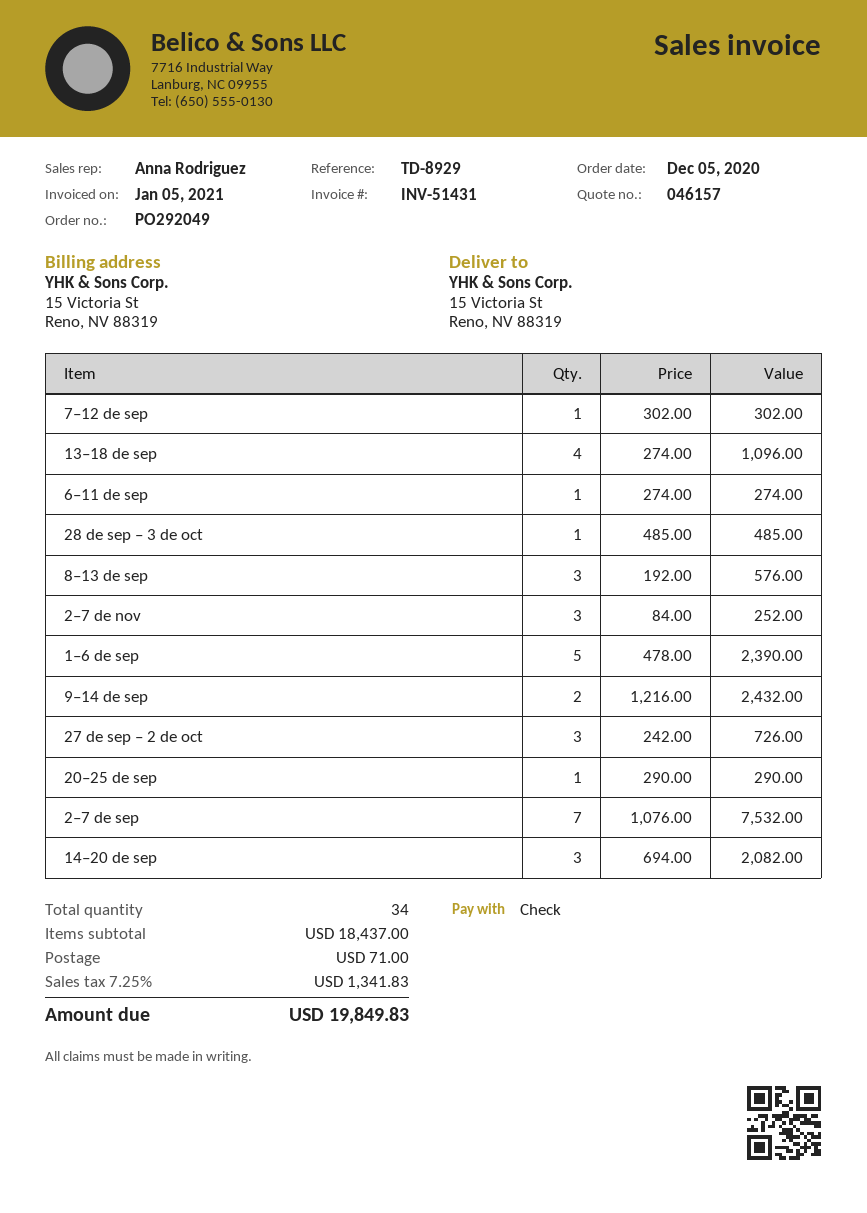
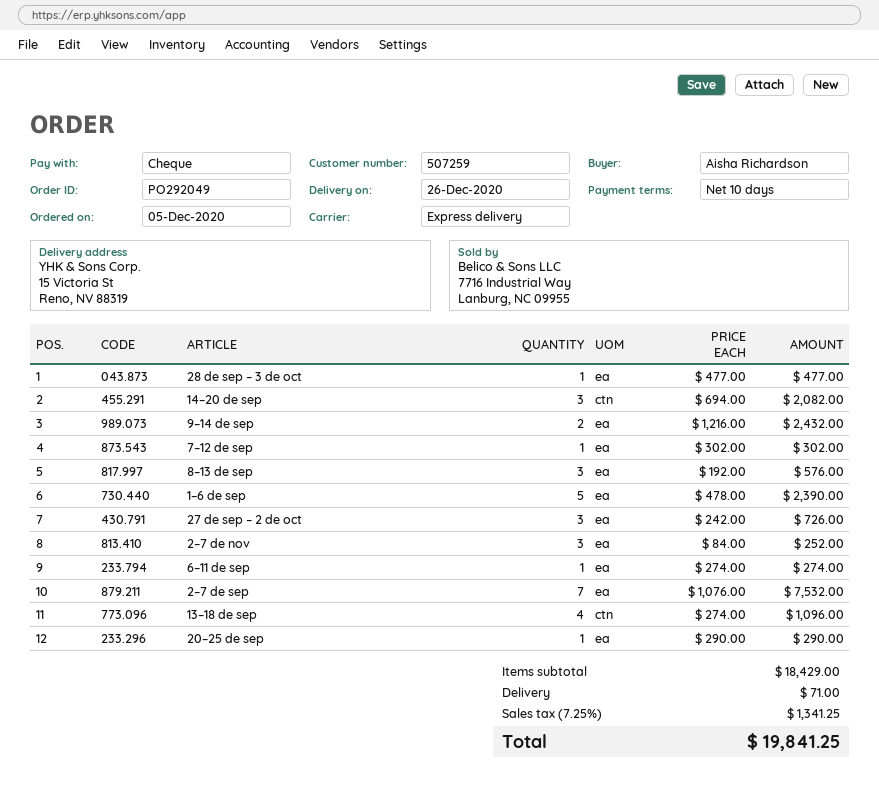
28 de sep – 3 de oct: 1 x 485.00 = 485.00 -> 1 x 477.00 = 477.00
subtotal: 18437.00 -> 18429.00
tax: 7.25% = 1341.83 -> 7.25% = 1341.25
total: 19849.83 -> 19841.25

